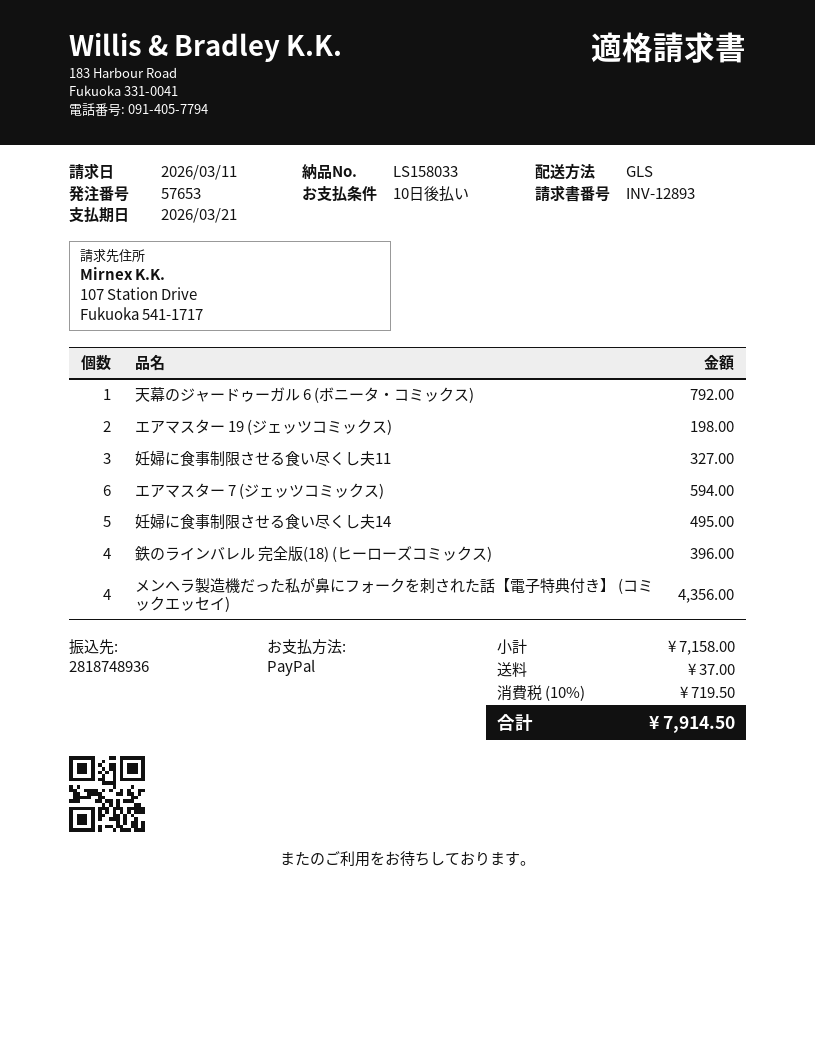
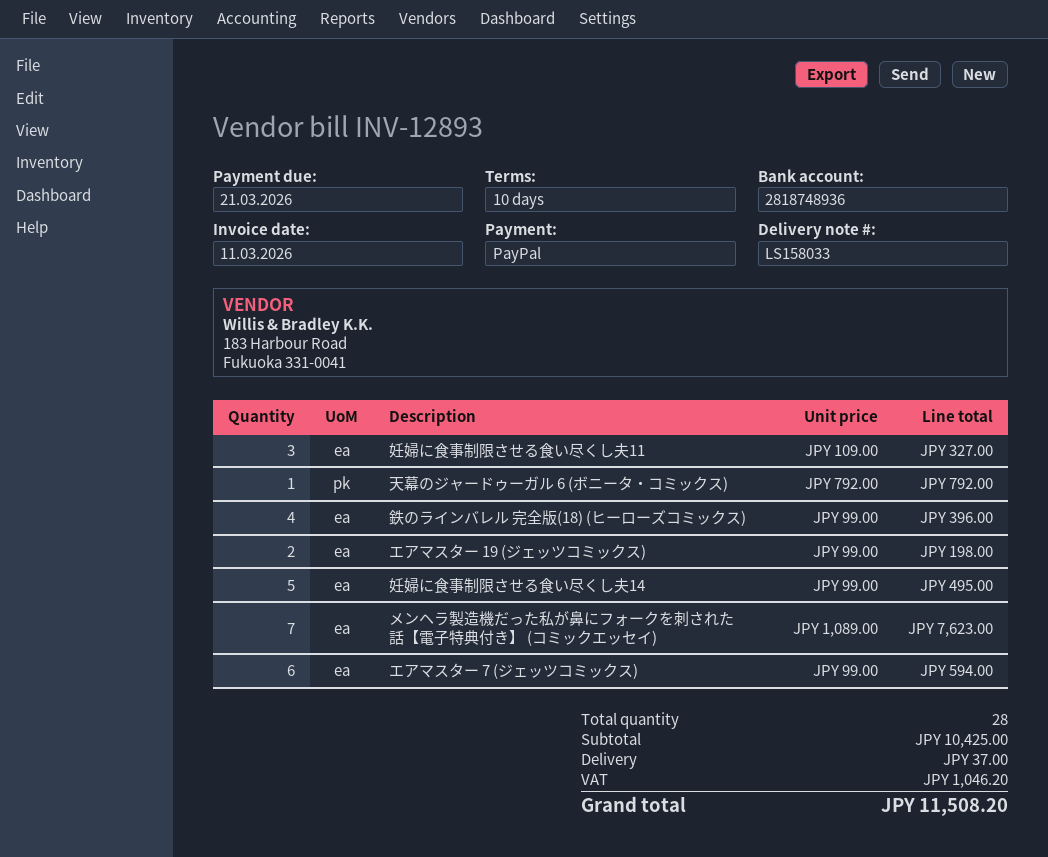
メンヘラ製造機だった私が鼻にフォークを刺された話【電子特典付き】 (コミックエッセイ): 4 for 4356.00 -> 7 for 7623.00
subtotal: 7158.00 -> 10425.00
tax: 719.50 -> 1046.20
total: 7914.50 -> 11508.20

